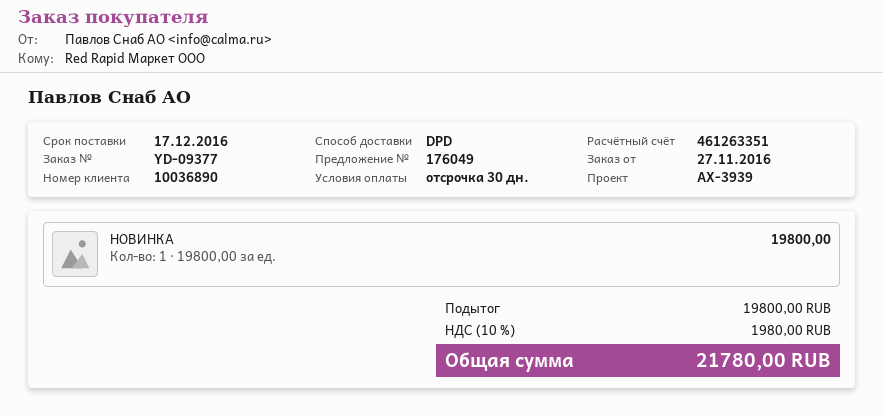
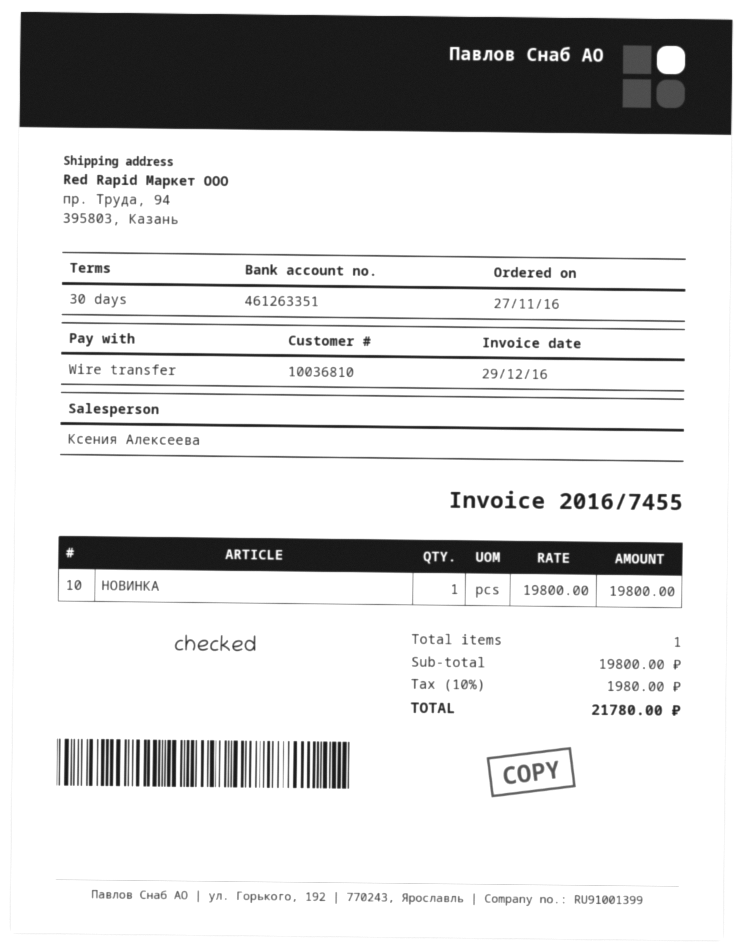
customer number: 10036890 -> 10036810

